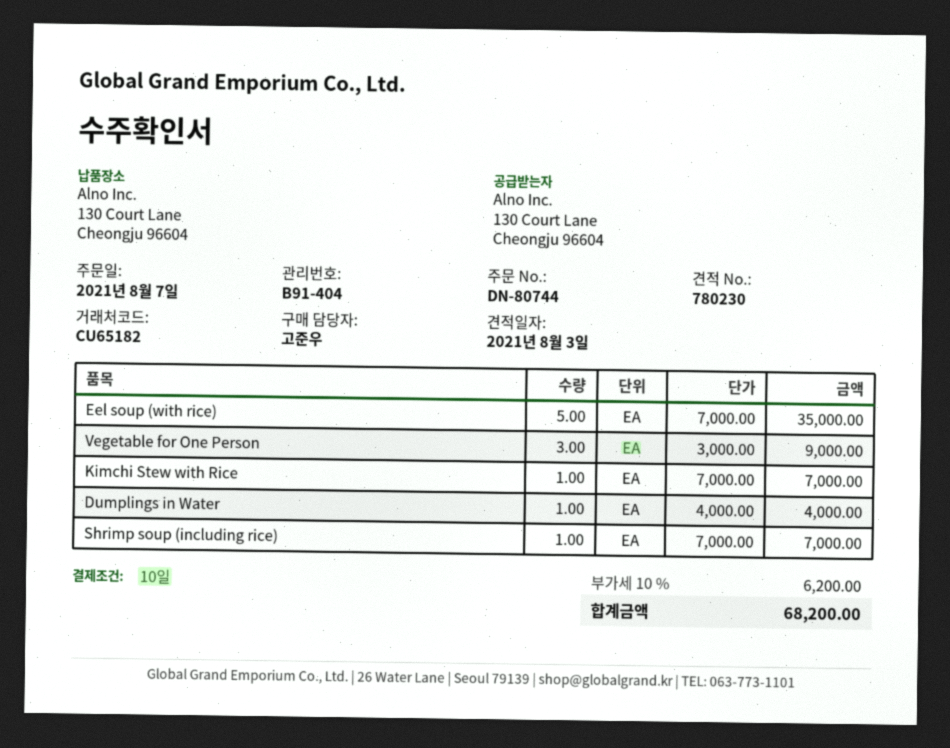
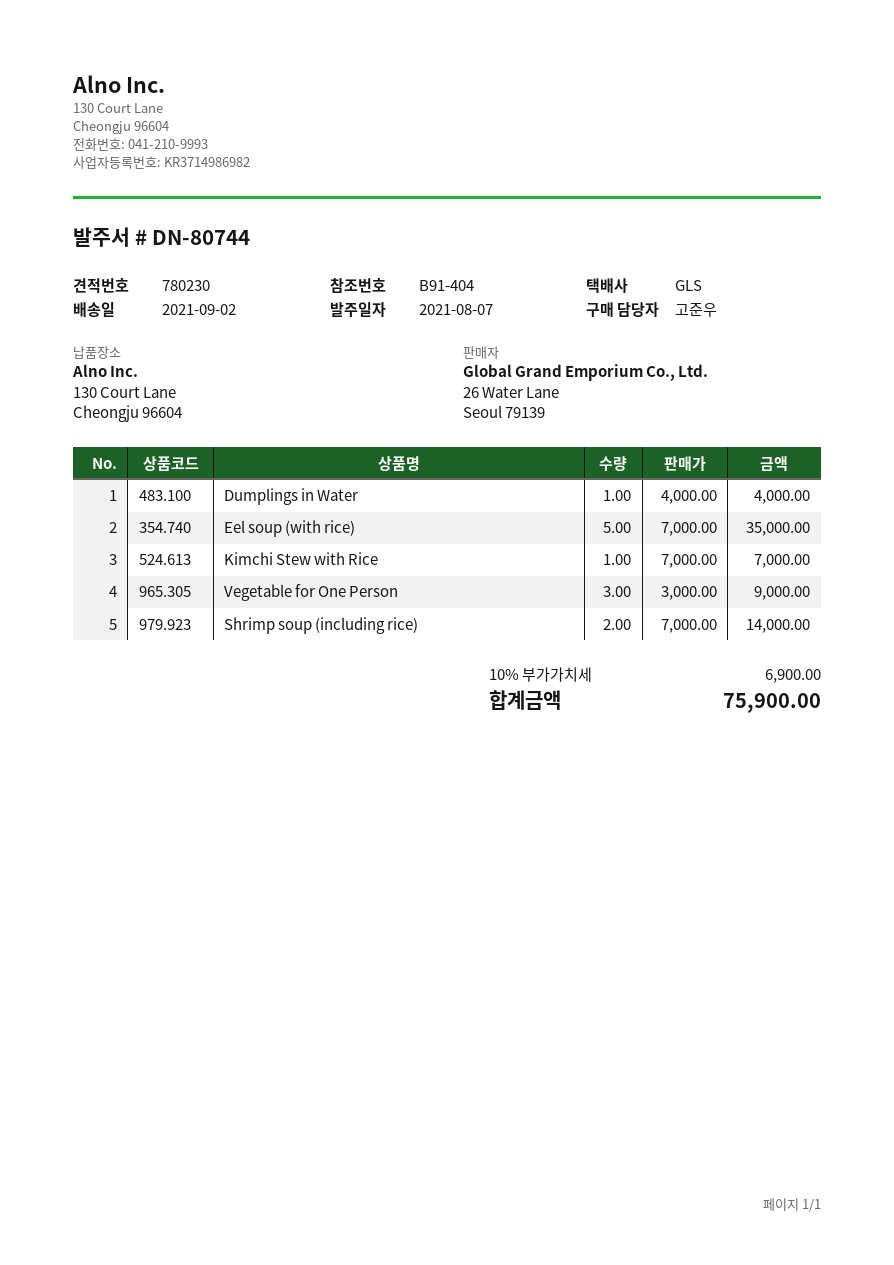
Shrimp soup (including rice): 1 x 7000.00 = 7000.00 -> 2 x 7000.00 = 14000.00
tax: 10% = 6200.00 -> 10% = 6900.00
total: 68200.00 -> 75900.00

